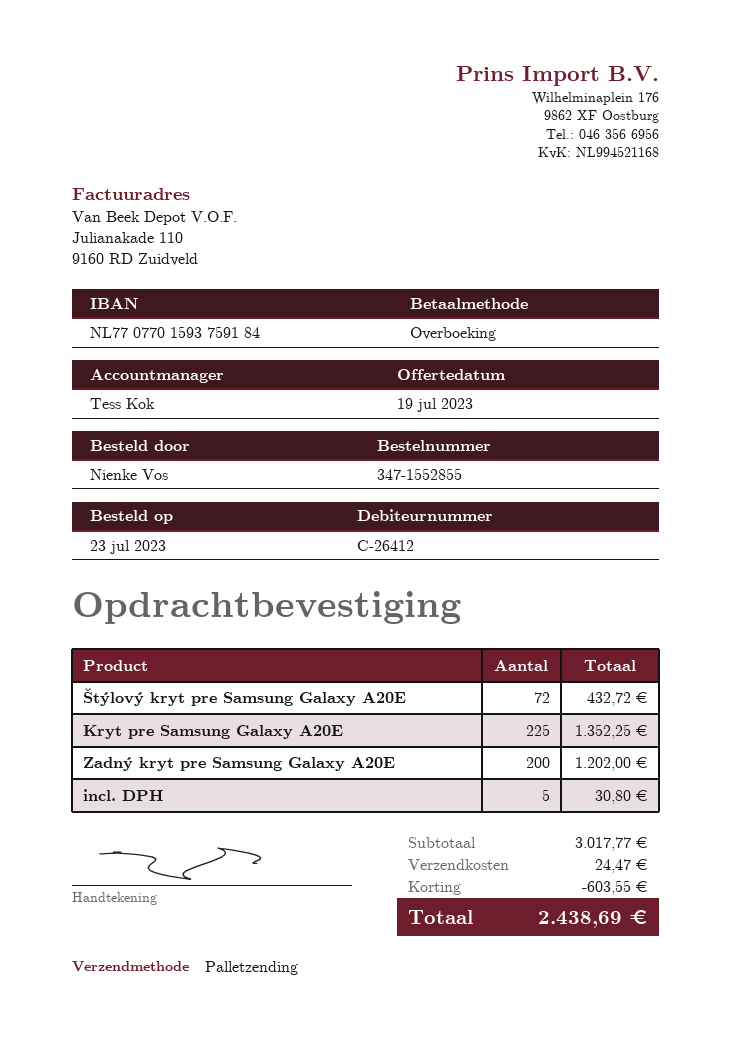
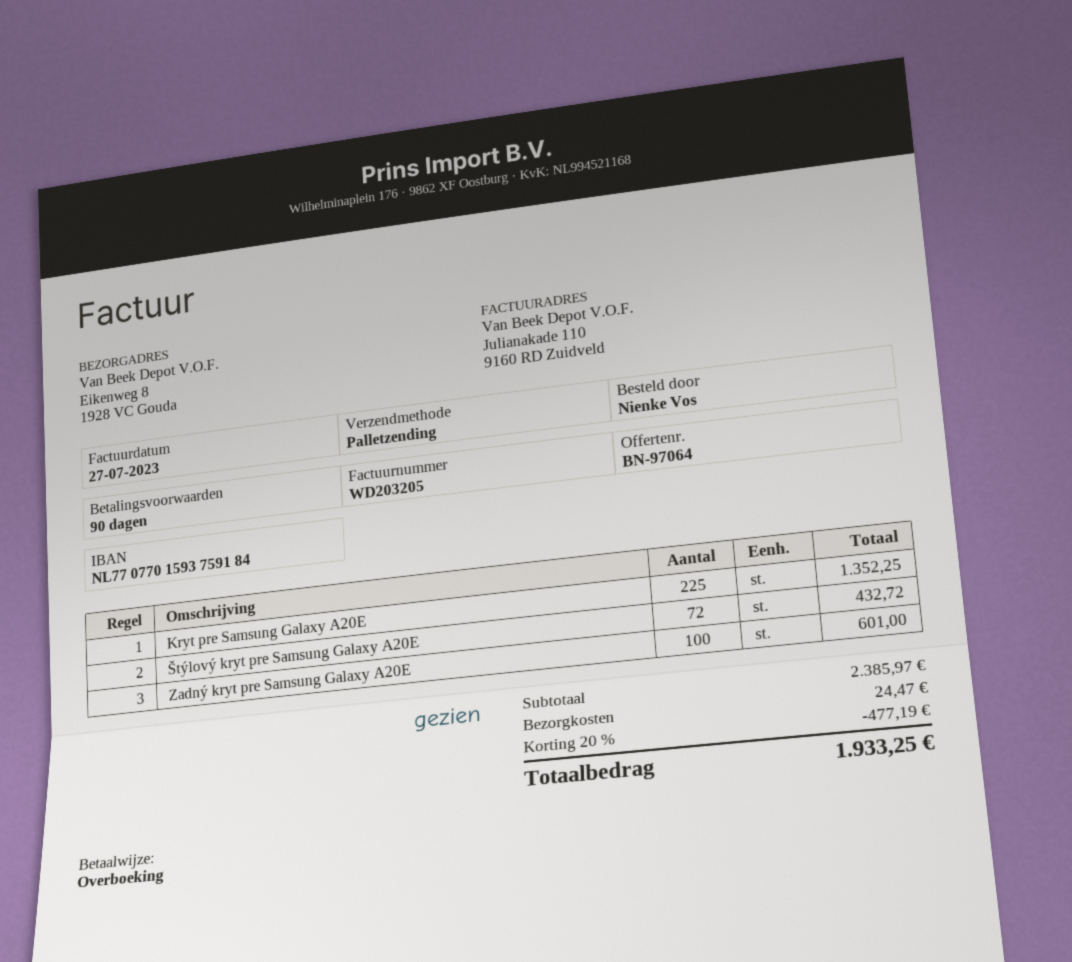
Zadný kryt pre Samsung Galaxy A20E: 200 for 1202.00 -> 100 for 601.00
incl. DPH: 5 for 30.80 -> none
subtotal: 3017.77 -> 2385.97
discount: 603.55 -> 477.19
total: 2438.69 -> 1933.25

